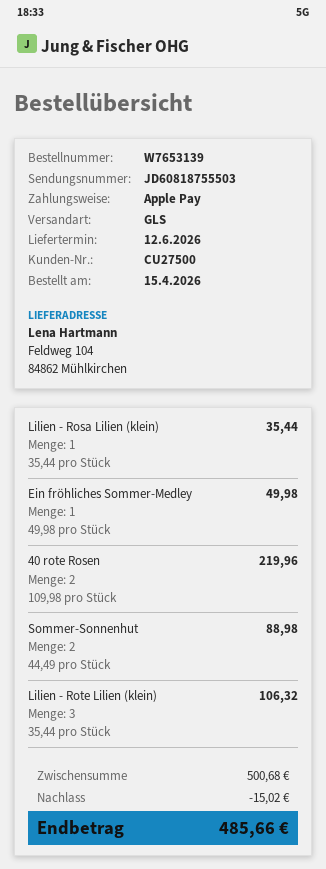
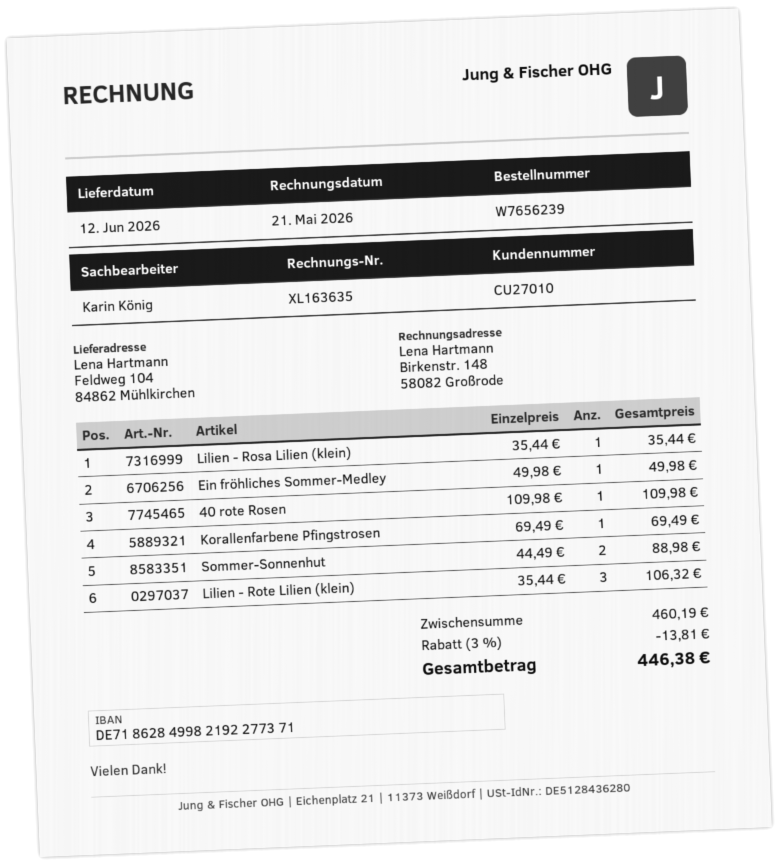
order number: W7653139 -> W7656239
customer number: CU27500 -> CU27010
40 rote Rosen: 2 x 109.98 = 219.96 -> 1 x 109.98 = 109.98
Korallenfarbene Pfingstrosen: none -> 1 x 69.49 = 69.49
subtotal: 500.68 -> 460.19
discount: 15.02 -> 13.81
total: 485.66 -> 446.38

